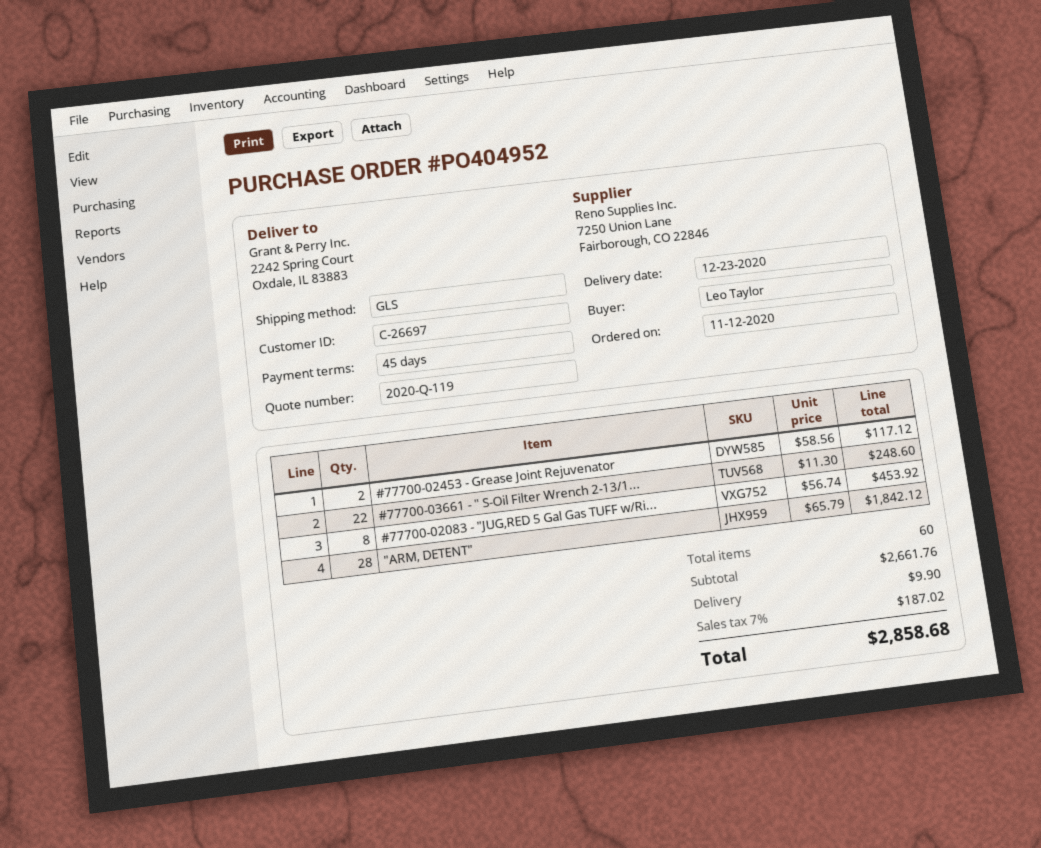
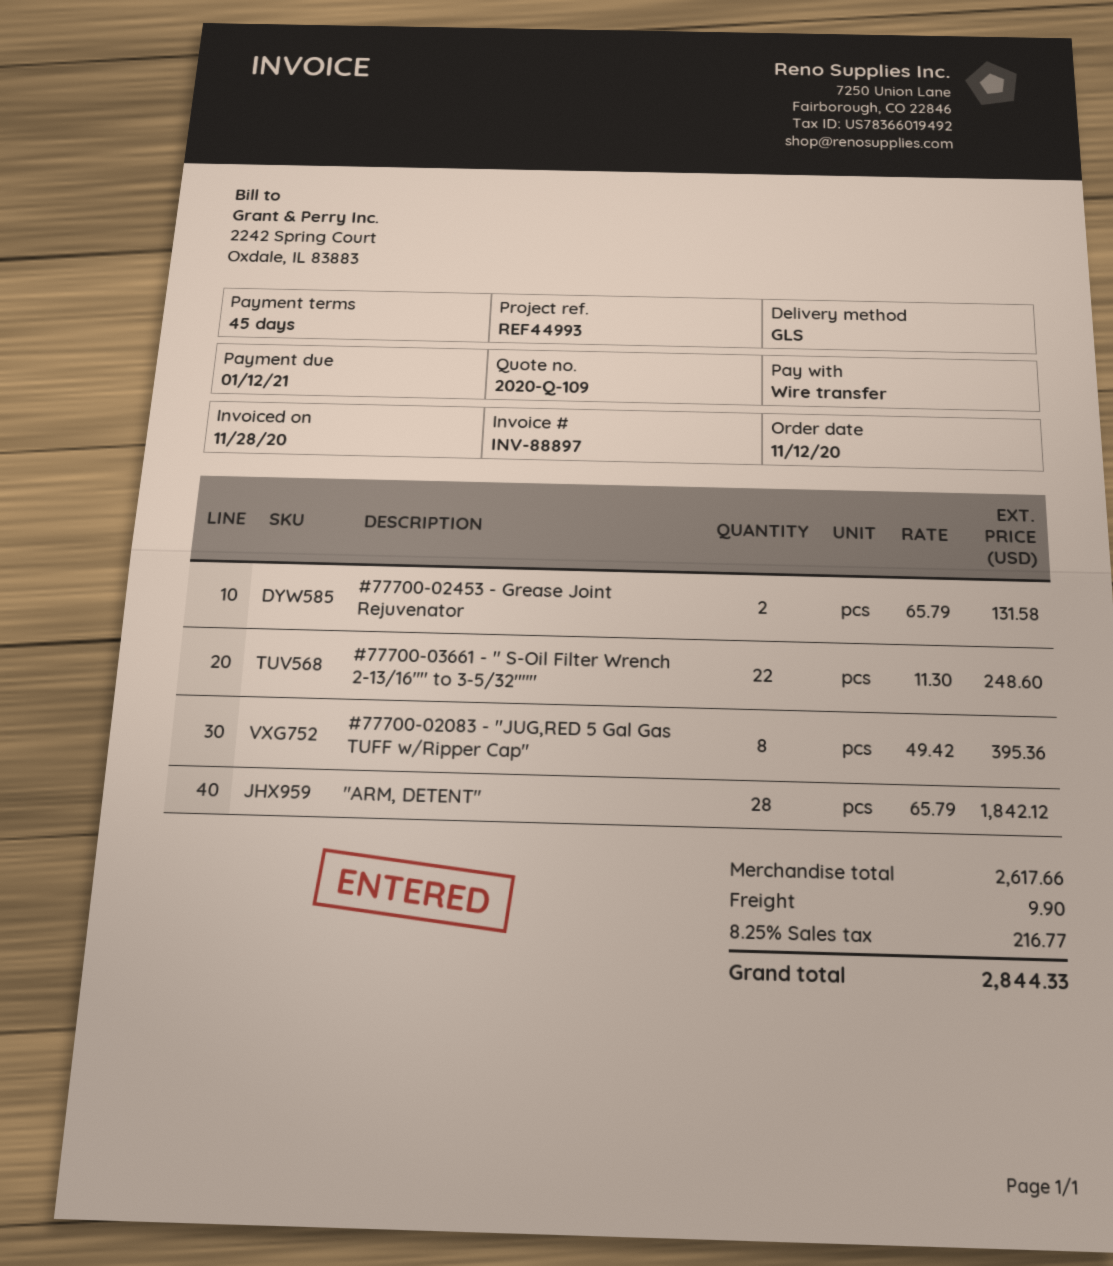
quote number: 2020-Q-119 -> 2020-Q-109
#77700-02453 - Grease Joint Rejuvenator: 2 x 58.56 = 117.12 -> 2 x 65.79 = 131.58
#77700-02083 - "JUG,RED 5 Gal Gas TUFF w/Ri...: 8 x 56.74 = 453.92 -> 8 x 49.42 = 395.36
subtotal: 2661.76 -> 2617.66
tax: 7% = 187.02 -> 8.25% = 216.77
total: 2858.68 -> 2844.33

